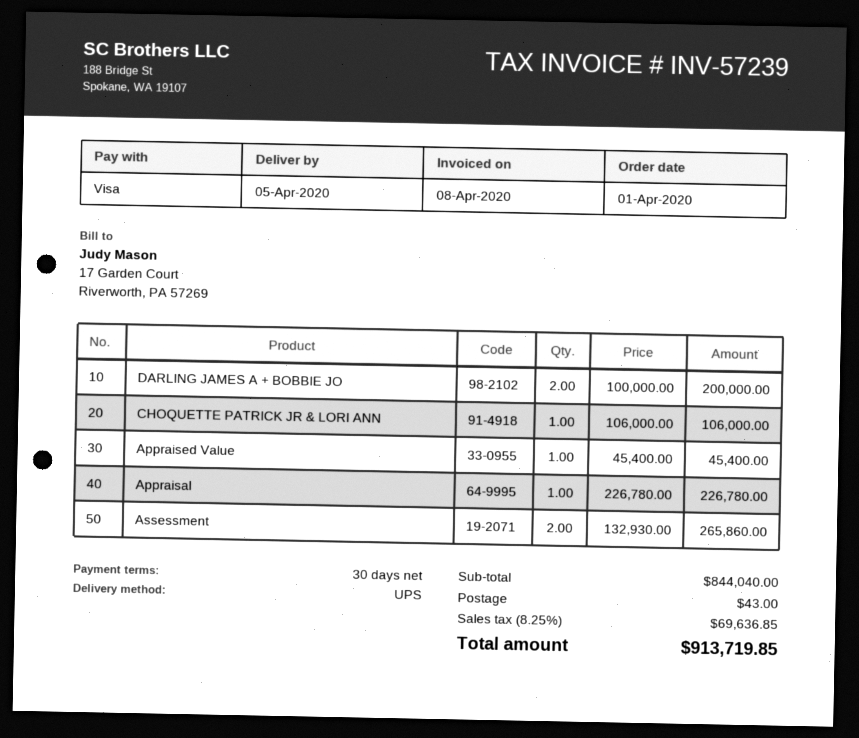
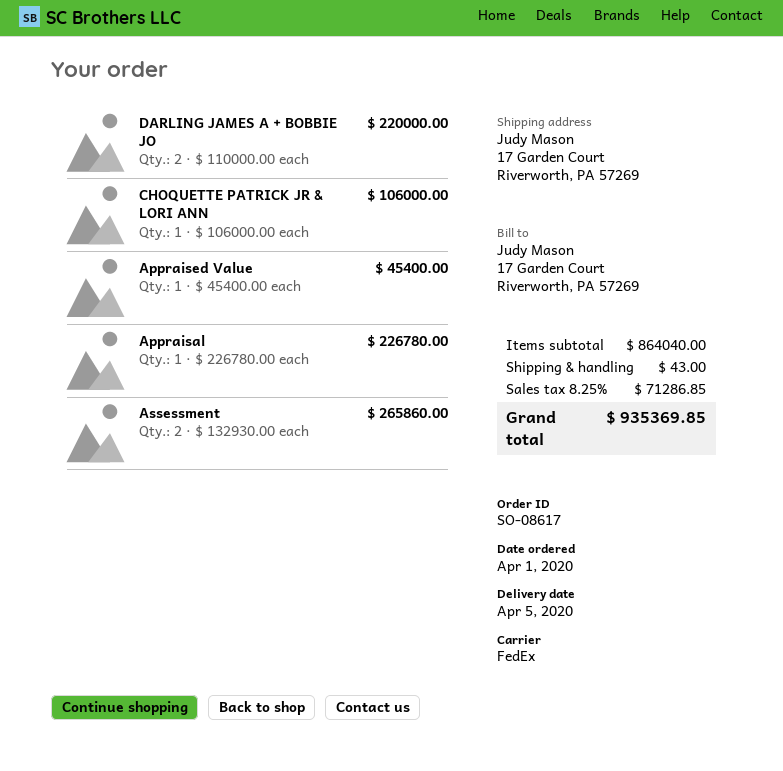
shipping method: UPS -> FedEx
DARLING JAMES A + BOBBIE JO: 2 x 100000.00 = 200000.00 -> 2 x 110000.00 = 220000.00
subtotal: 844040.00 -> 864040.00
tax: 8.25% = 69636.85 -> 8.25% = 71286.85
total: 913719.85 -> 935369.85

